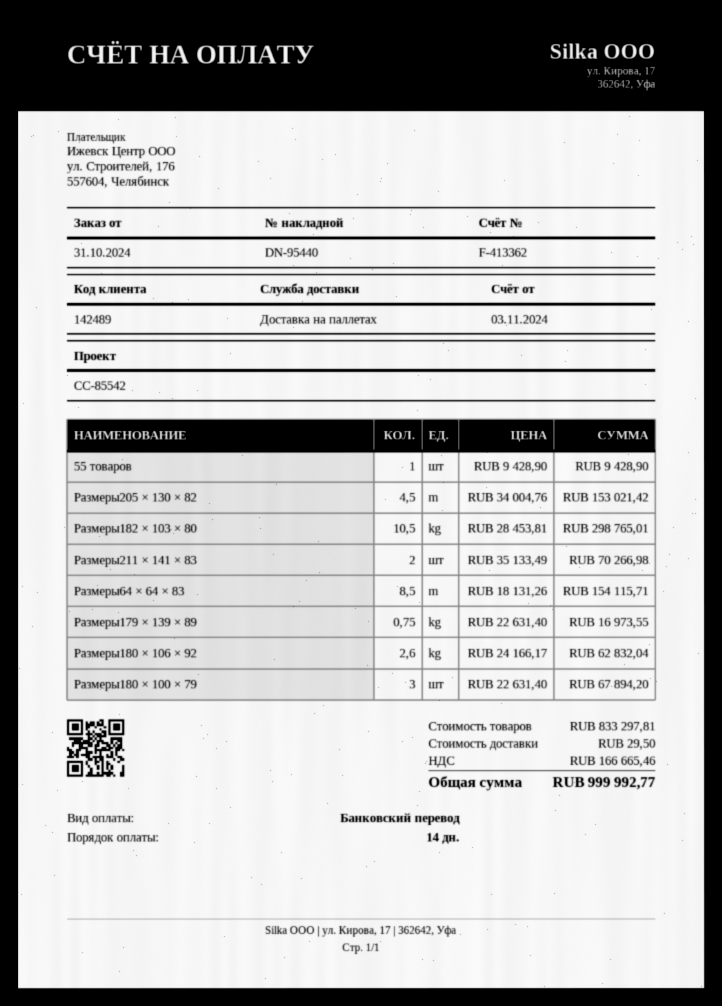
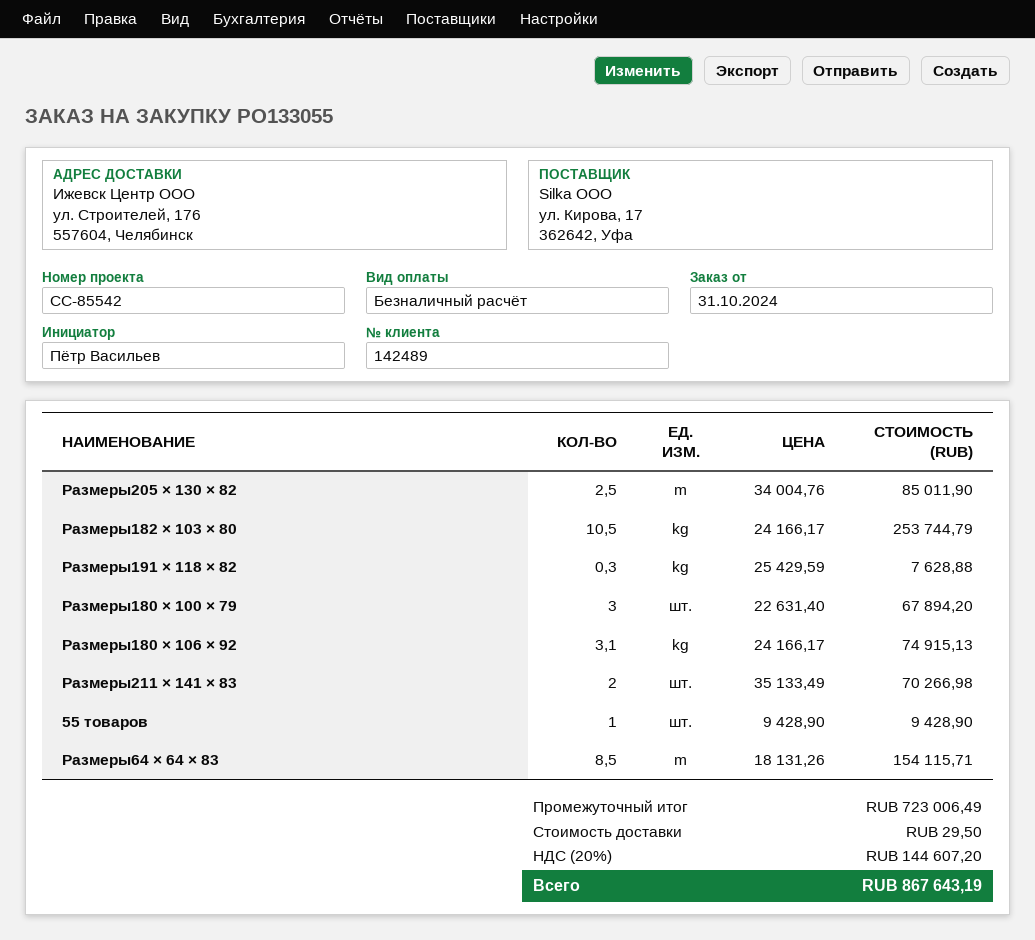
Размеры205 × 130 × 82: 4.5 x 34004.76 = 153021.42 -> 2.5 x 34004.76 = 85011.90
Размеры182 × 103 × 80: 10.5 x 28453.81 = 298765.01 -> 10.5 x 24166.17 = 253744.79
Размеры179 × 139 × 89: 0.75 x 22631.40 = 16973.55 -> none
Размеры180 × 106 × 92: 2.6 x 24166.17 = 62832.04 -> 3.1 x 24166.17 = 74915.13
Размеры191 × 118 × 82: none -> 0.3 x 25429.59 = 7628.88
subtotal: 833297.81 -> 723006.49
tax: 166665.46 -> 144607.20
total: 999992.77 -> 867643.19

